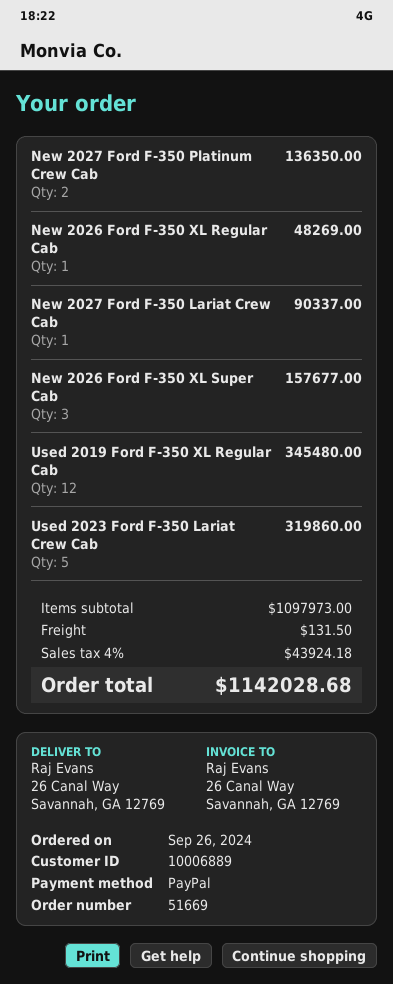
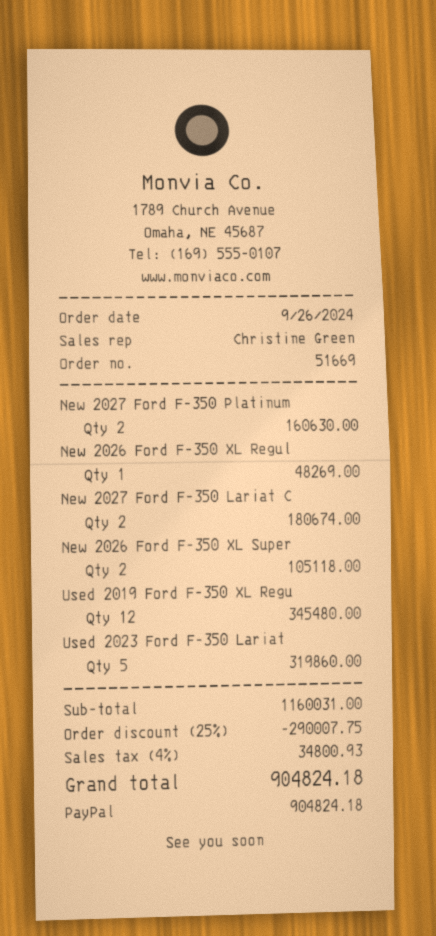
New 2027 Ford F-350 Platinum Crew Cab: 2 for 136350.00 -> 2 for 160630.00
New 2027 Ford F-350 Lariat Crew Cab: 1 for 90337.00 -> 2 for 180674.00
New 2026 Ford F-350 XL Super Cab: 3 for 157677.00 -> 2 for 105118.00
subtotal: 1097973.00 -> 1160031.00
discount: none -> 25% = 290007.75
shipping: 131.50 -> none
tax: 4% = 43924.18 -> 4% = 34800.93
total: 1142028.68 -> 904824.18

